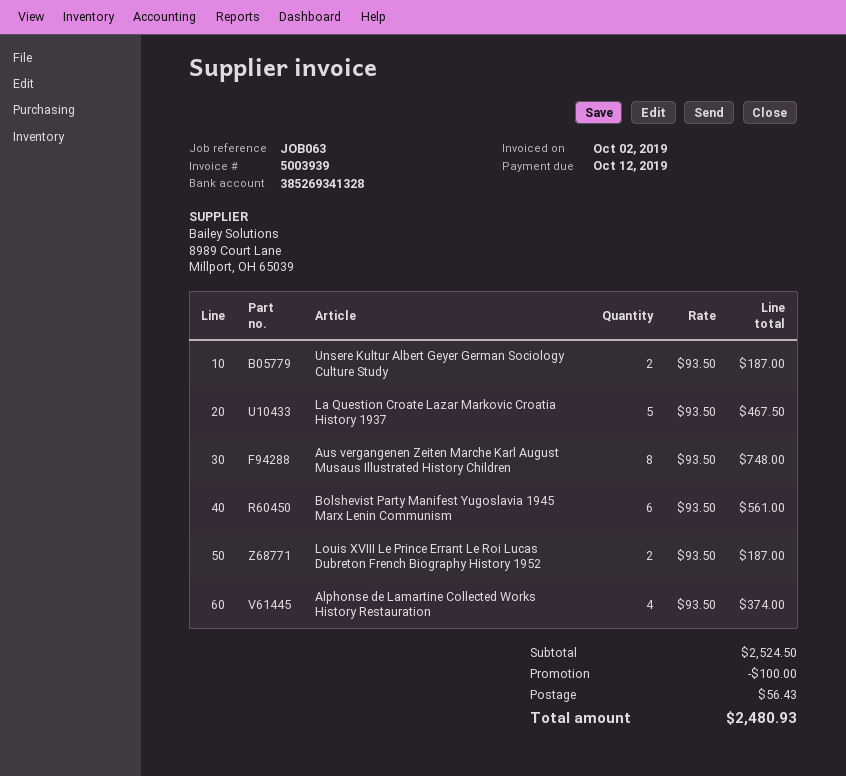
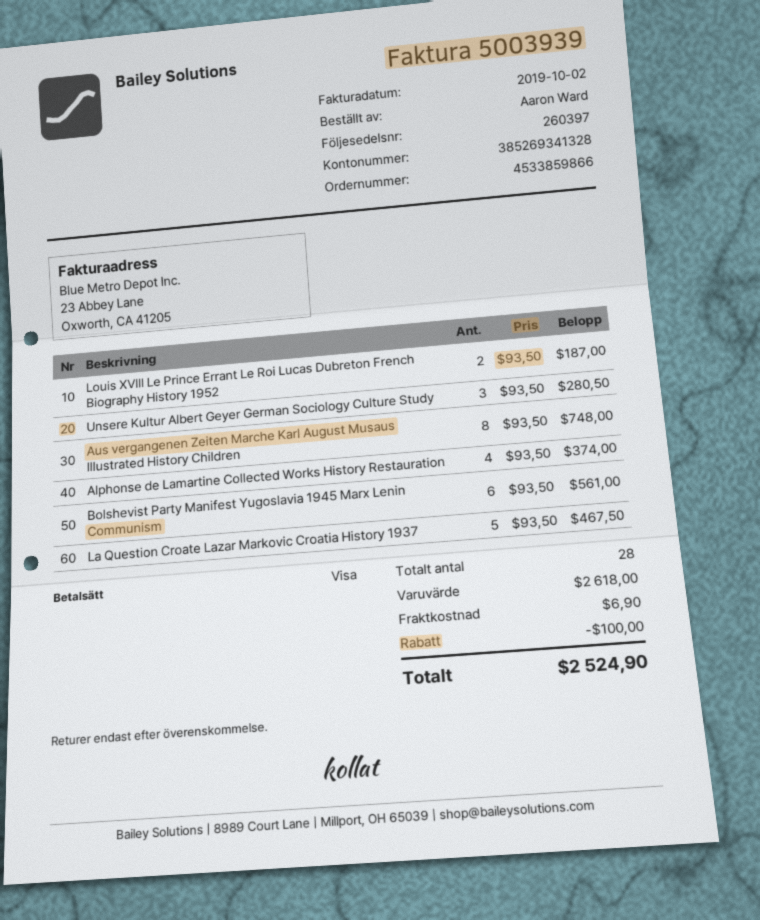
Unsere Kultur Albert Geyer German Sociology Culture Study: 2 x 93.50 = 187.00 -> 3 x 93.50 = 280.50
subtotal: 2524.50 -> 2618.00
shipping: 56.43 -> 6.90
total: 2480.93 -> 2524.90

